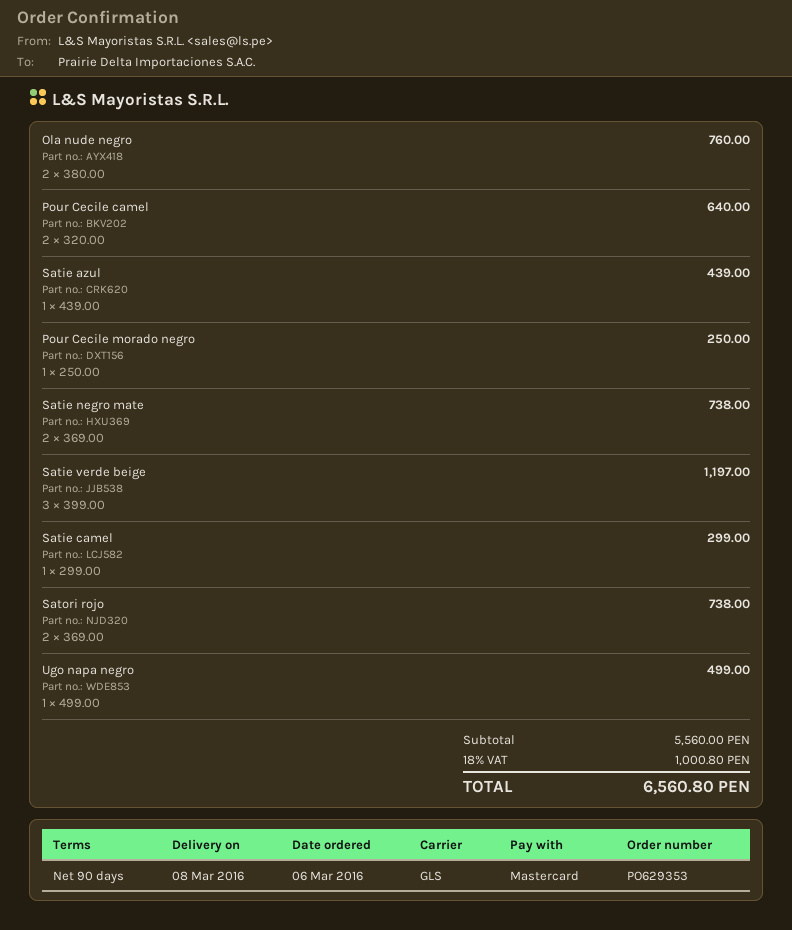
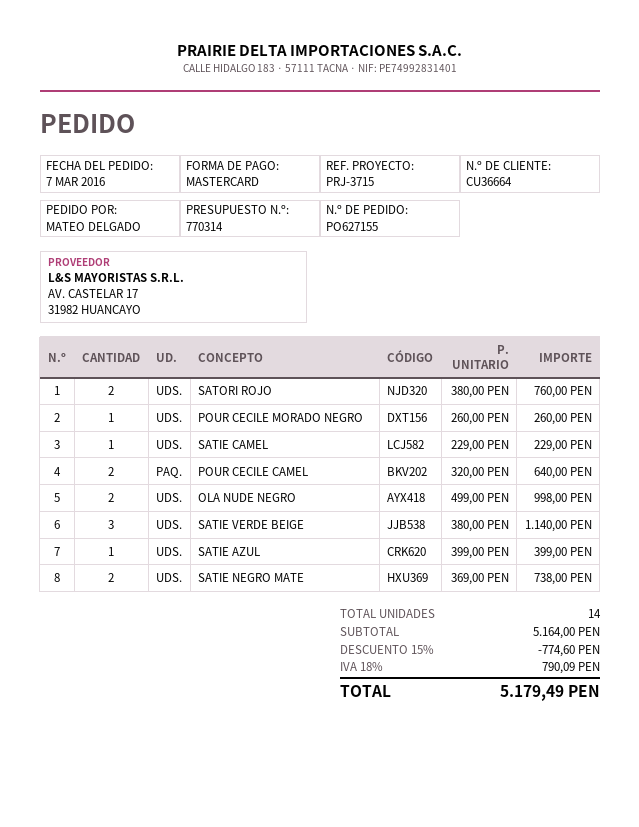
order number: PO629353 -> PO627155
order date: 2016-03-06 -> 2016-03-07
Ola nude negro: 2 x 380.00 = 760.00 -> 2 x 499.00 = 998.00
Satie azul: 1 x 439.00 = 439.00 -> 1 x 399.00 = 399.00
Pour Cecile morado negro: 1 x 250.00 = 250.00 -> 1 x 260.00 = 260.00
Satie verde beige: 3 x 399.00 = 1197.00 -> 3 x 380.00 = 1140.00
Satie camel: 1 x 299.00 = 299.00 -> 1 x 229.00 = 229.00
Satori rojo: 2 x 369.00 = 738.00 -> 2 x 380.00 = 760.00
Ugo napa negro: 1 x 499.00 = 499.00 -> none
subtotal: 5560.00 -> 5164.00
discount: none -> 15% = 774.60
tax: 18% = 1000.80 -> 18% = 790.09
total: 6560.80 -> 5179.49

